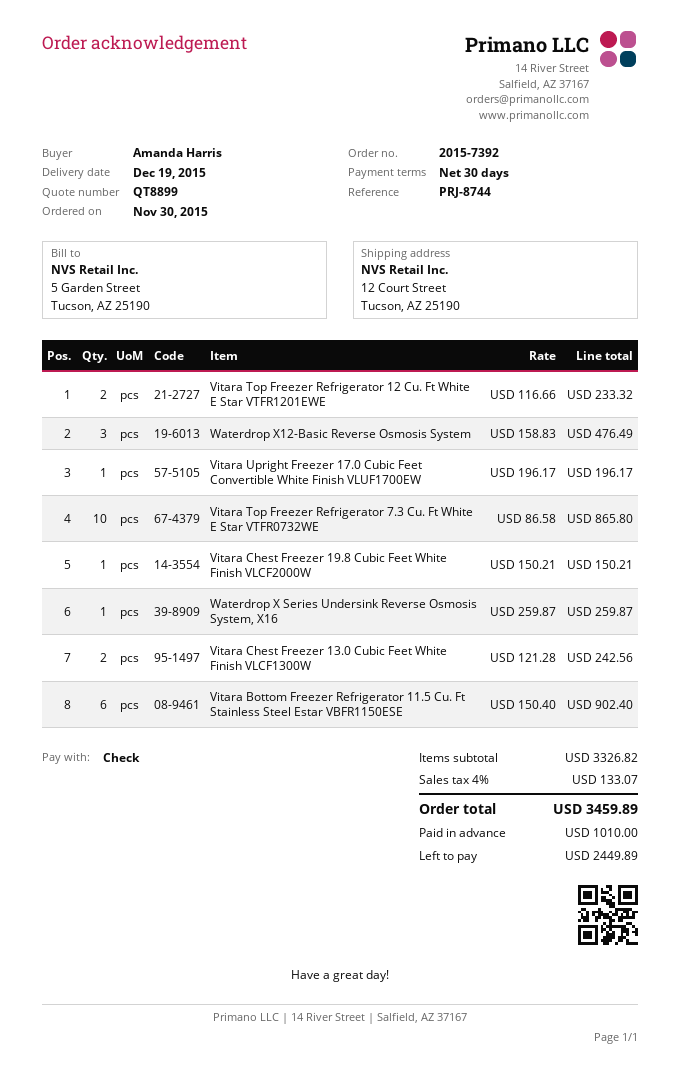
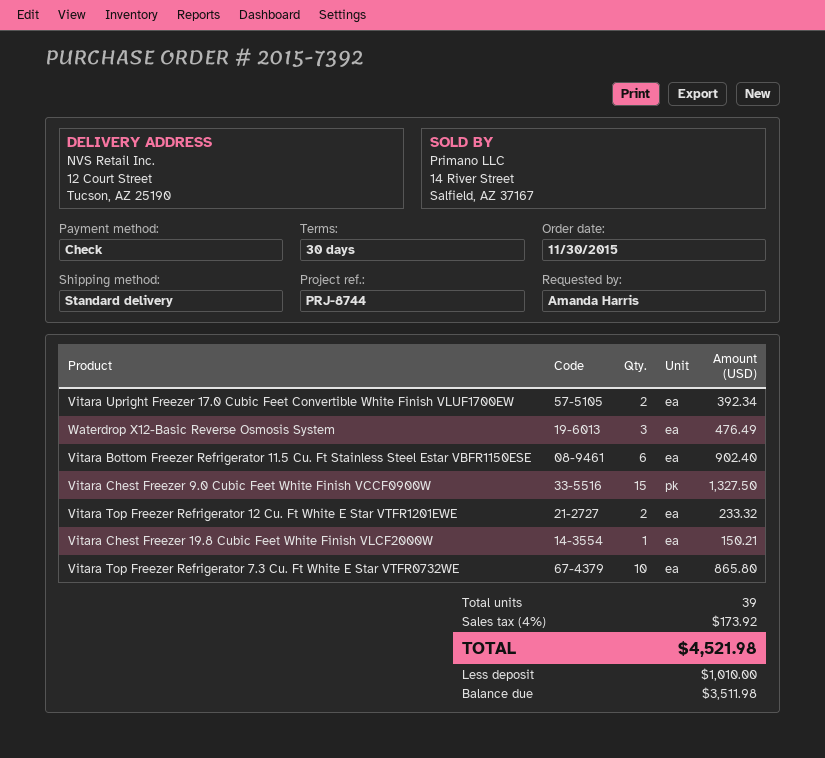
Vitara Upright Freezer 17.0 Cubic Feet Convertible White Finish VLUF1700EW: 1 for 196.17 -> 2 for 392.34
Waterdrop X Series Undersink Reverse Osmosis System, X16: 1 for 259.87 -> none
Vitara Chest Freezer 13.0 Cubic Feet White Finish VLCF1300W: 2 for 242.56 -> none
Vitara Chest Freezer 9.0 Cubic Feet White Finish VCCF0900W: none -> 15 for 1327.50
tax: 4% = 133.07 -> 4% = 173.92
total: 3459.89 -> 4521.98
balance: 2449.89 -> 3511.98

